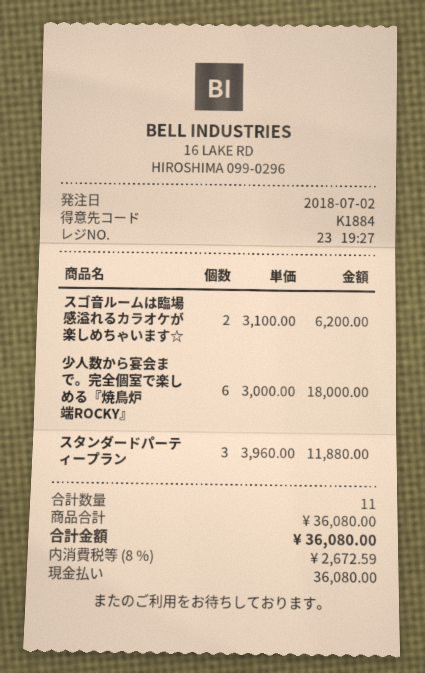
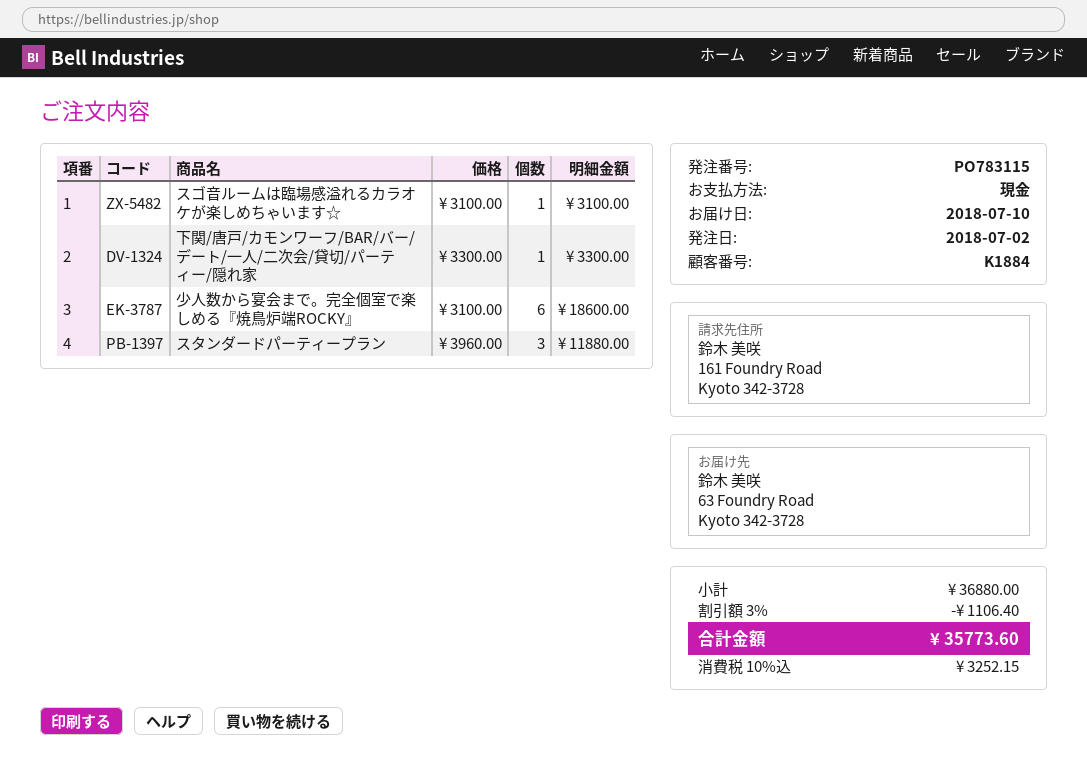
スゴ音ルームは臨場感溢れるカラオケが楽しめちゃいます☆: 2 x 3100.00 = 6200.00 -> 1 x 3100.00 = 3100.00
少人数から宴会まで。完全個室で楽しめる『焼鳥炉端ROCKY』: 6 x 3000.00 = 18000.00 -> 6 x 3100.00 = 18600.00
下関/唐戸/カモンワーフ/BAR/バー/デート/一人/二次会/貸切/パーティー/隠れ家: none -> 1 x 3300.00 = 3300.00
subtotal: 36080.00 -> 36880.00
discount: none -> 3% = 1106.40
tax: 8% = 2672.59 -> 10% = 3252.15
total: 36080.00 -> 35773.60

